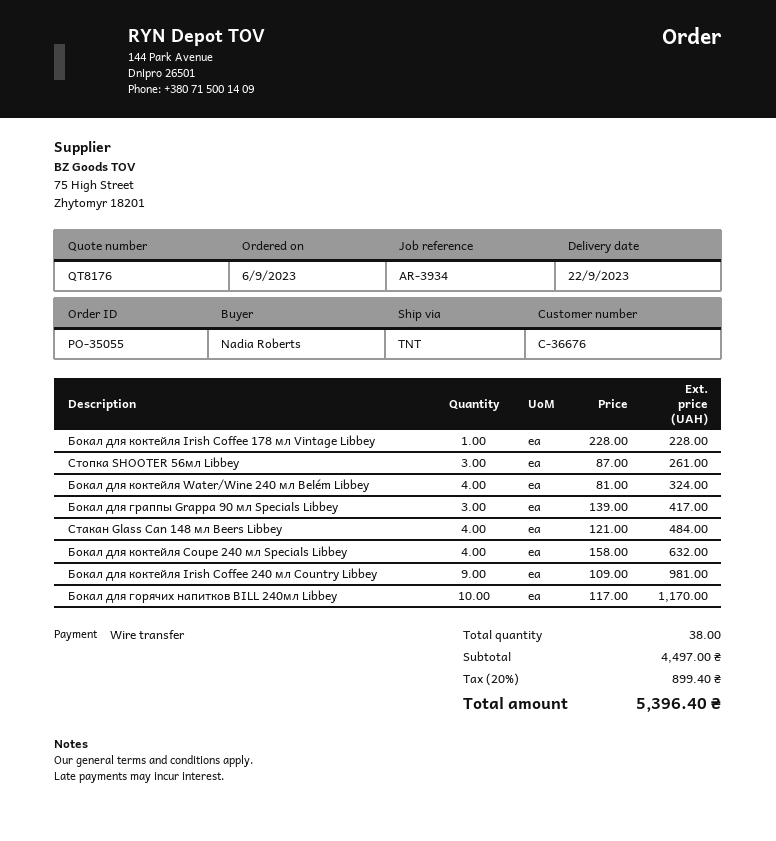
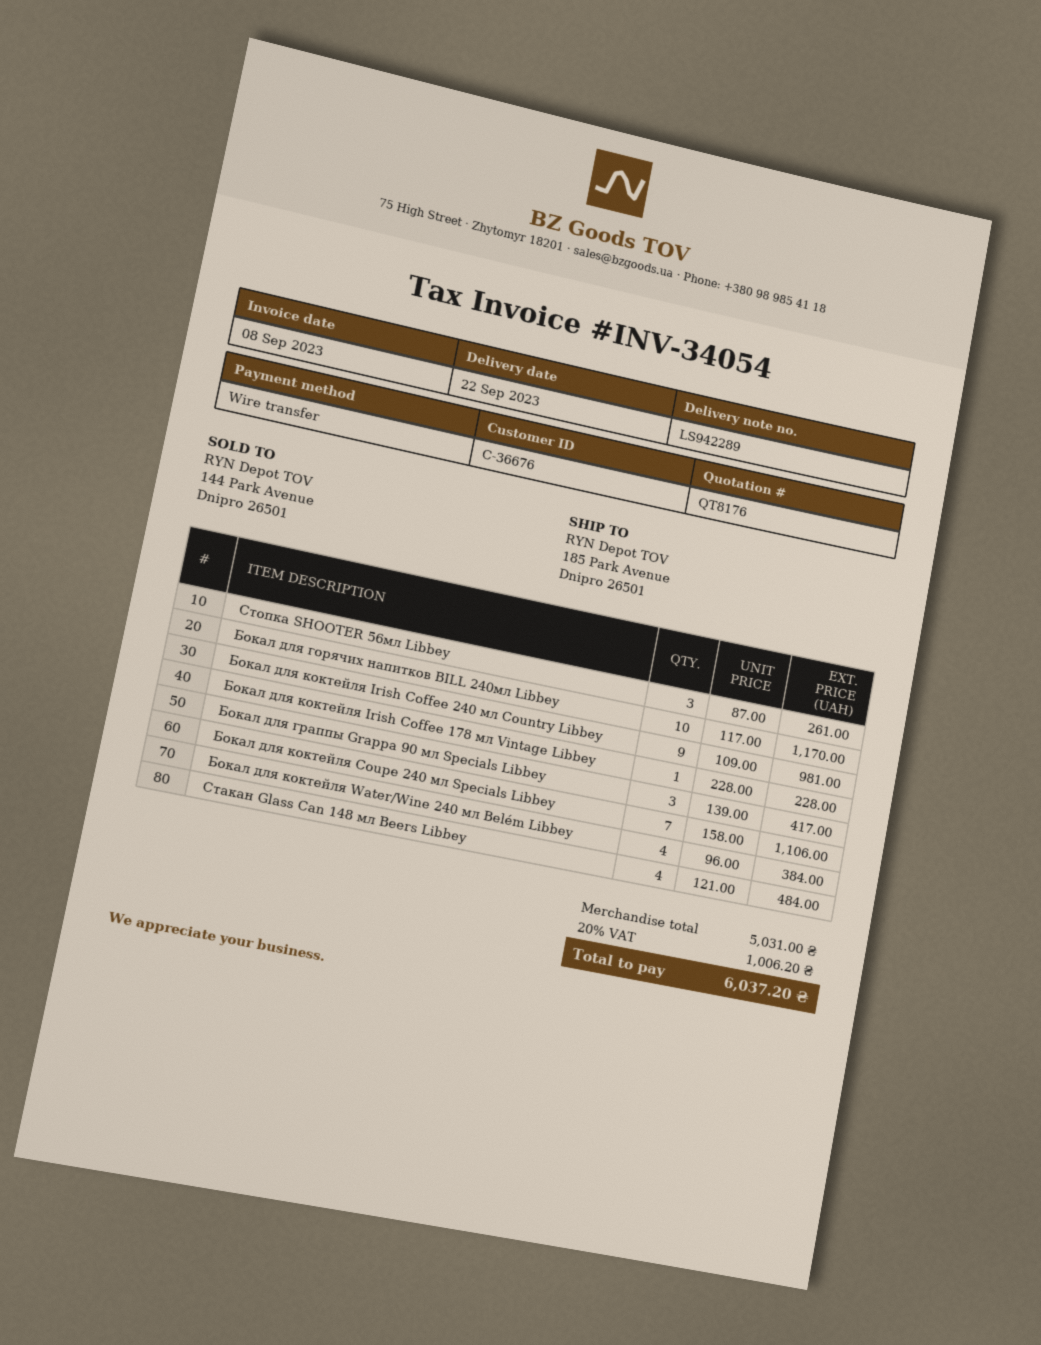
Бокал для коктейля Water/Wine 240 мл Belém Libbey: 4 x 81.00 = 324.00 -> 4 x 96.00 = 384.00
Бокал для коктейля Coupe 240 мл Specials Libbey: 4 x 158.00 = 632.00 -> 7 x 158.00 = 1106.00
subtotal: 4497.00 -> 5031.00
tax: 20% = 899.40 -> 20% = 1006.20
total: 5396.40 -> 6037.20

